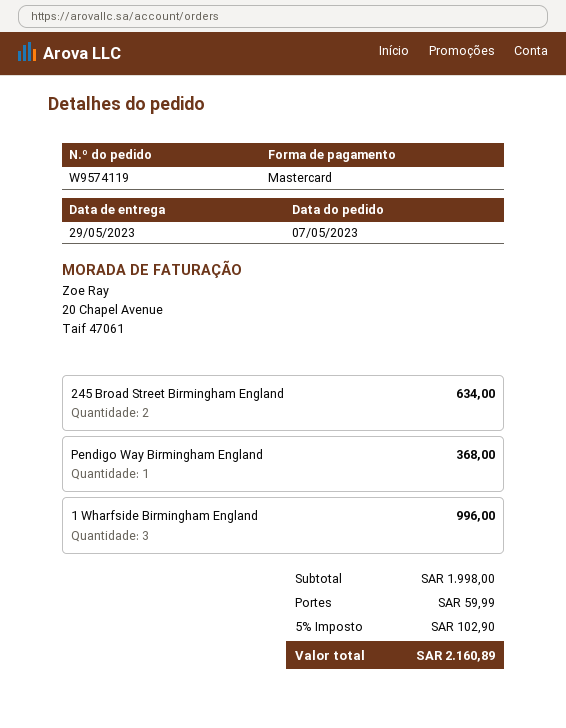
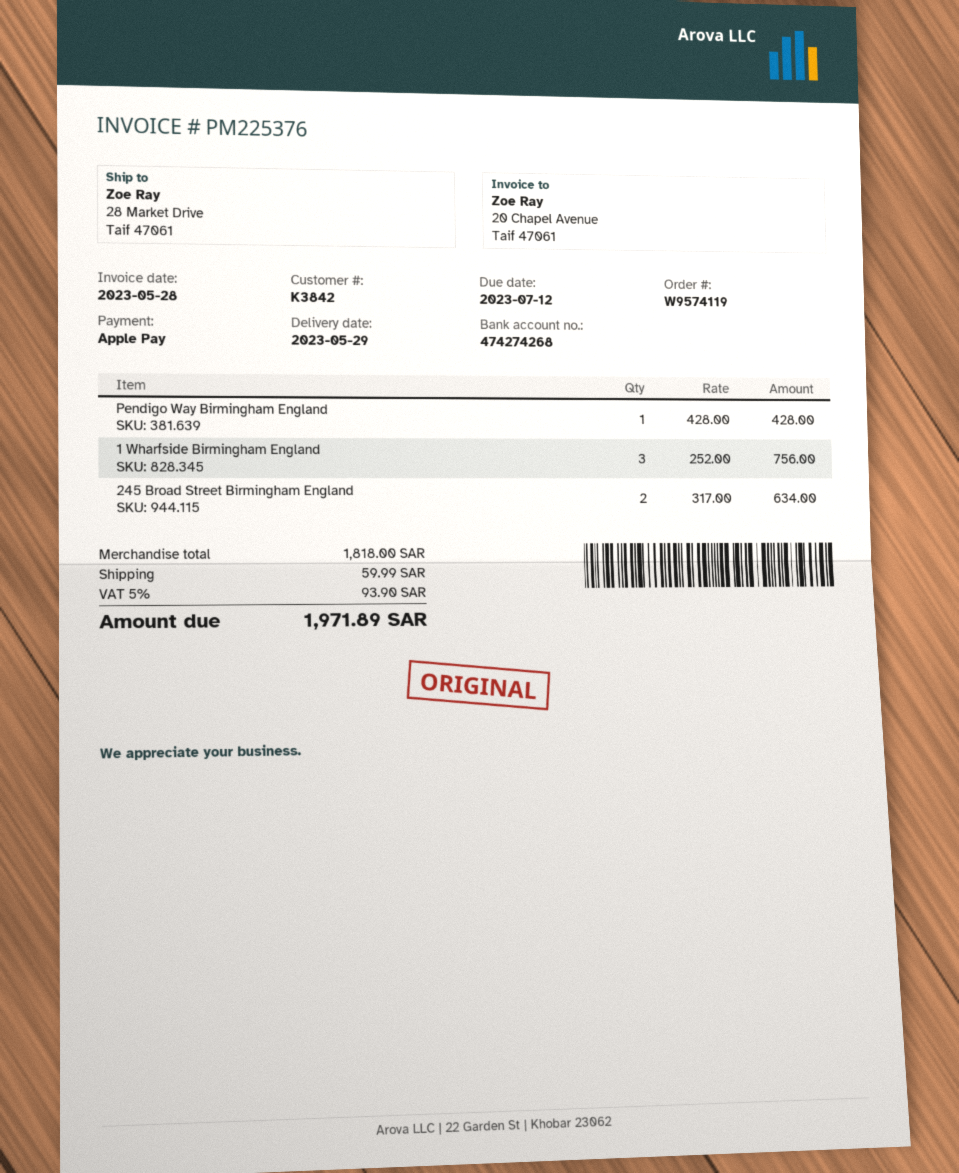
payment method: Mastercard -> Apple Pay
Pendigo Way Birmingham England: 1 for 368.00 -> 1 for 428.00
1 Wharfside Birmingham England: 3 for 996.00 -> 3 for 756.00
subtotal: 1998.00 -> 1818.00
tax: 5% = 102.90 -> 5% = 93.90
total: 2160.89 -> 1971.89

